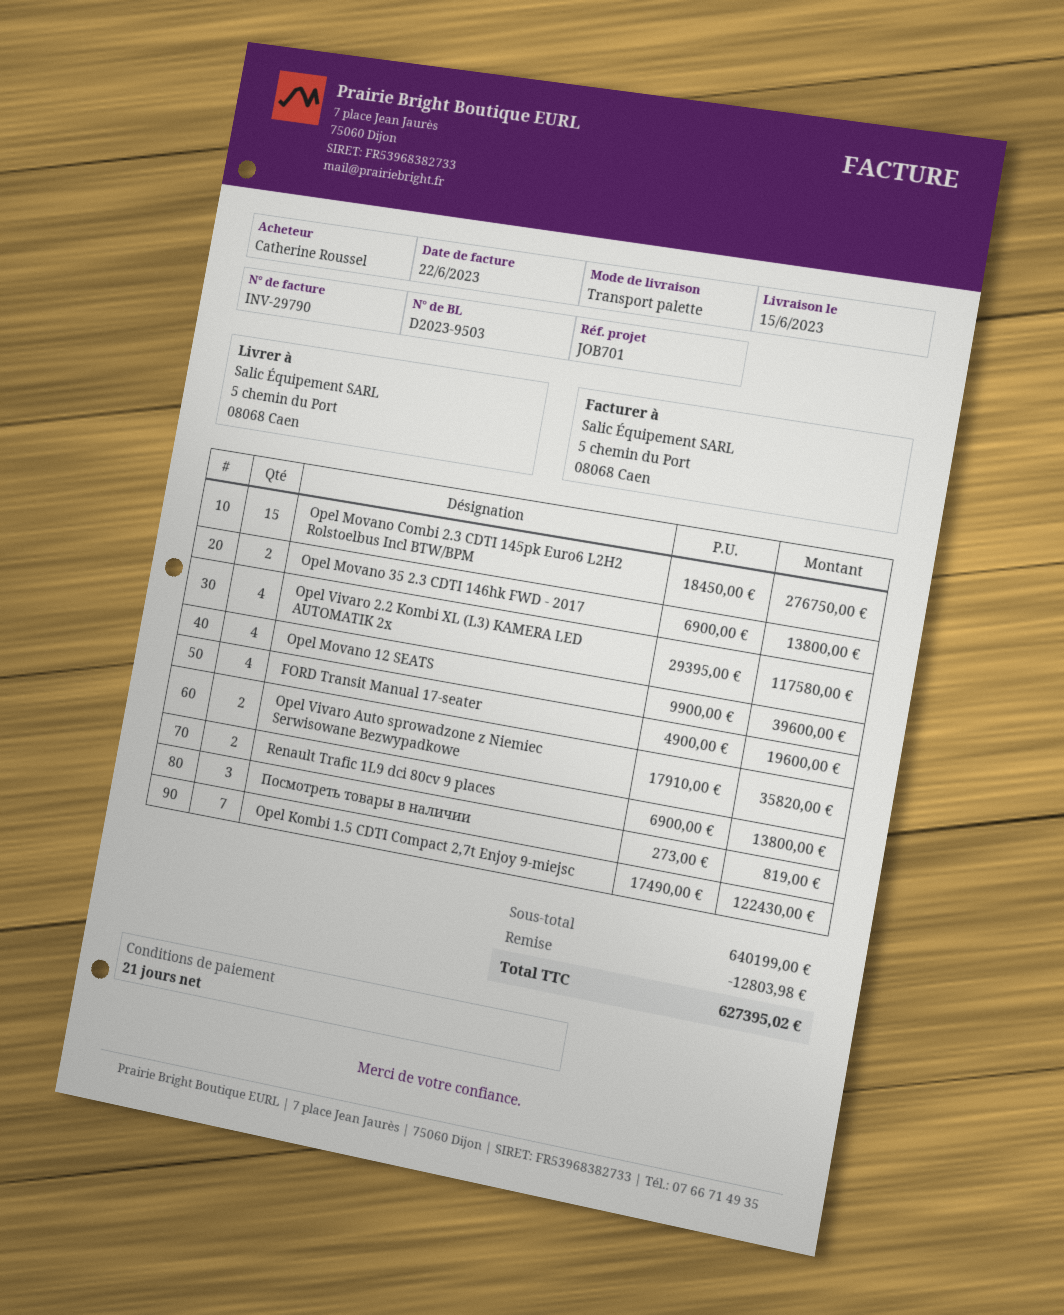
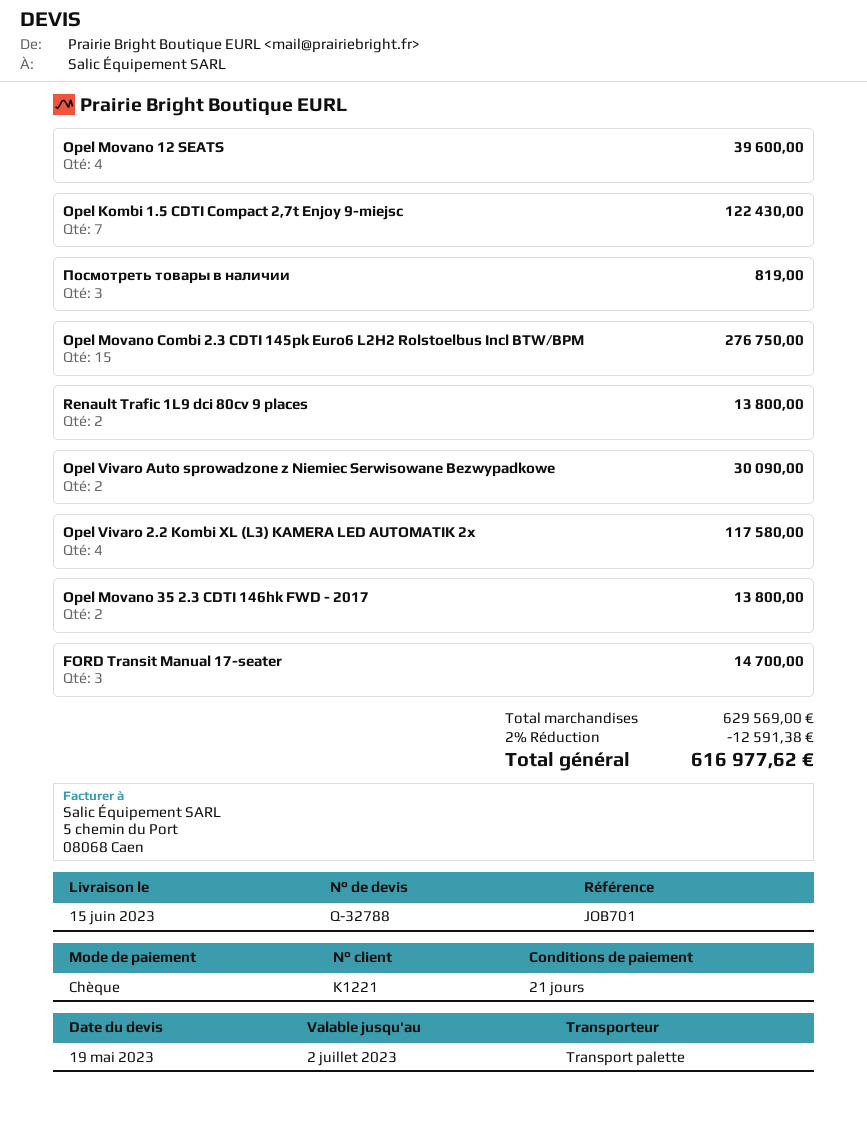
FORD Transit Manual 17-seater: 4 for 19600.00 -> 3 for 14700.00
Opel Vivaro Auto sprowadzone z Niemiec Serwisowane Bezwypadkowe: 2 for 35820.00 -> 2 for 30090.00
subtotal: 640199.00 -> 629569.00
discount: 12803.98 -> 12591.38
total: 627395.02 -> 616977.62

